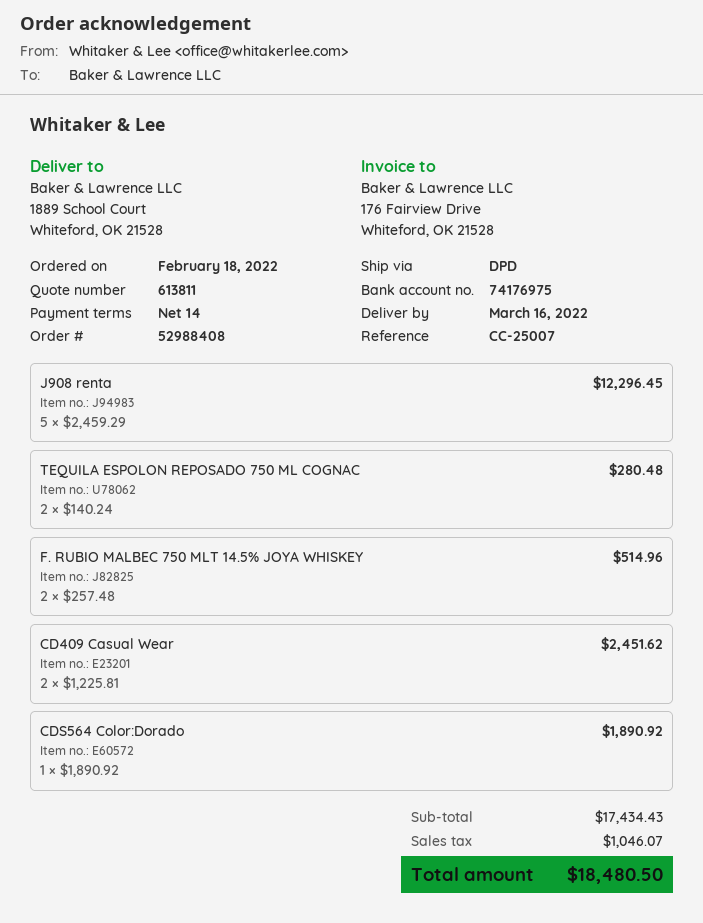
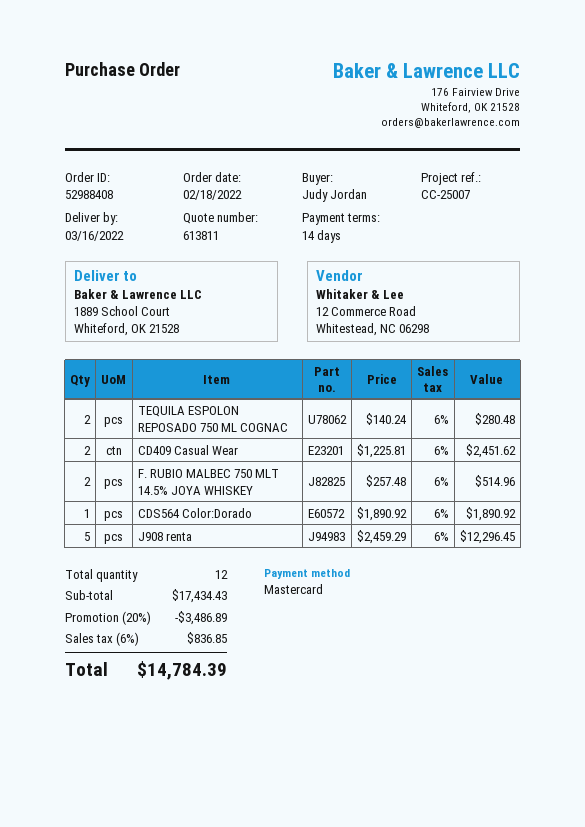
discount: none -> 20% = 3486.89
tax: 1046.07 -> 836.85
total: 18480.50 -> 14784.39

